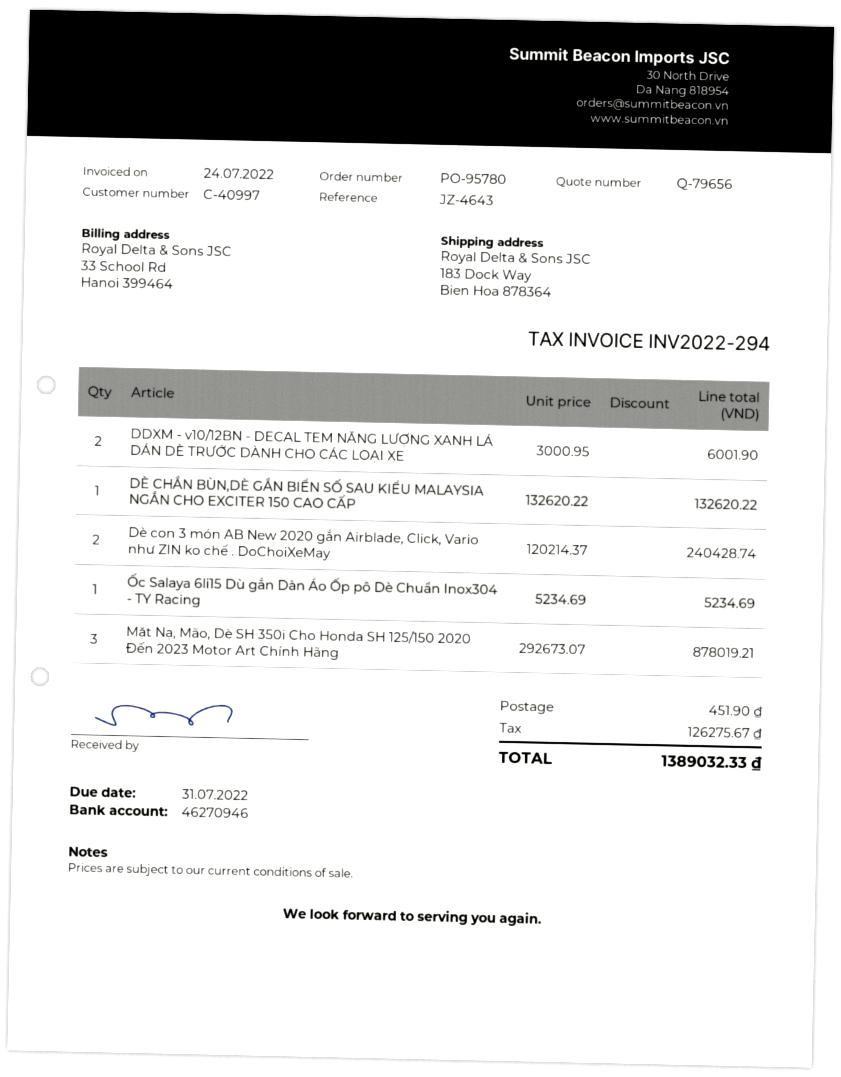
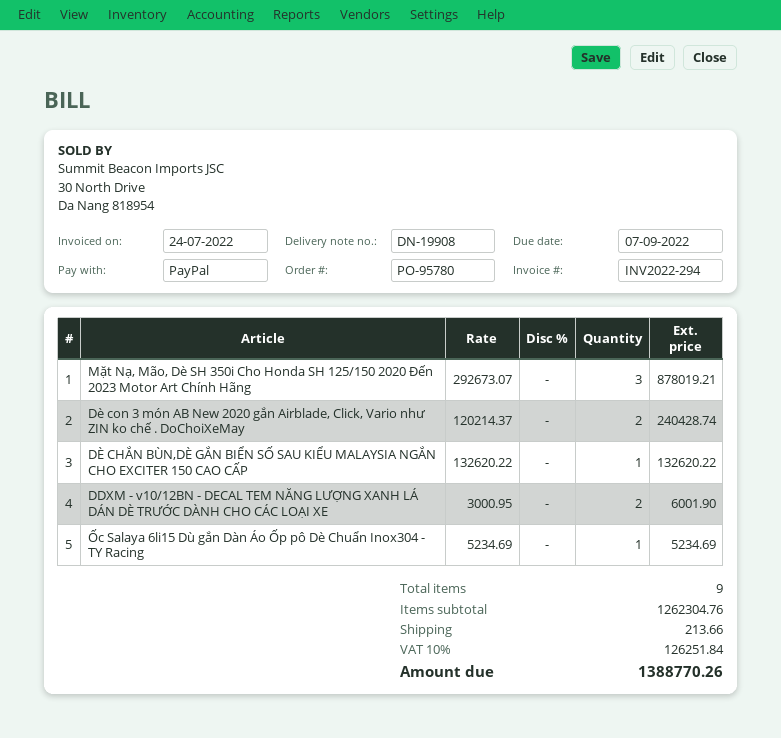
due date: 2022-07-31 -> 2022-09-07
shipping: 451.90 -> 213.66
tax: 126275.67 -> 126251.84
total: 1389032.33 -> 1388770.26

